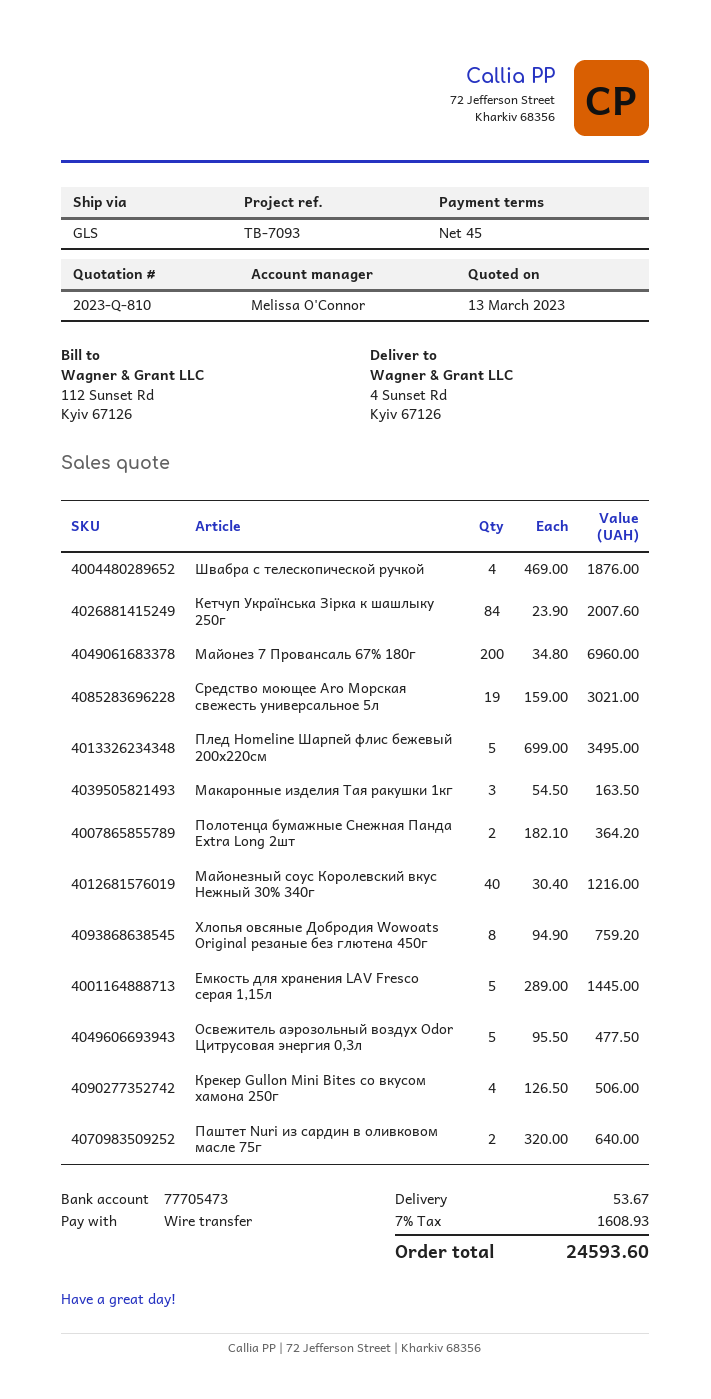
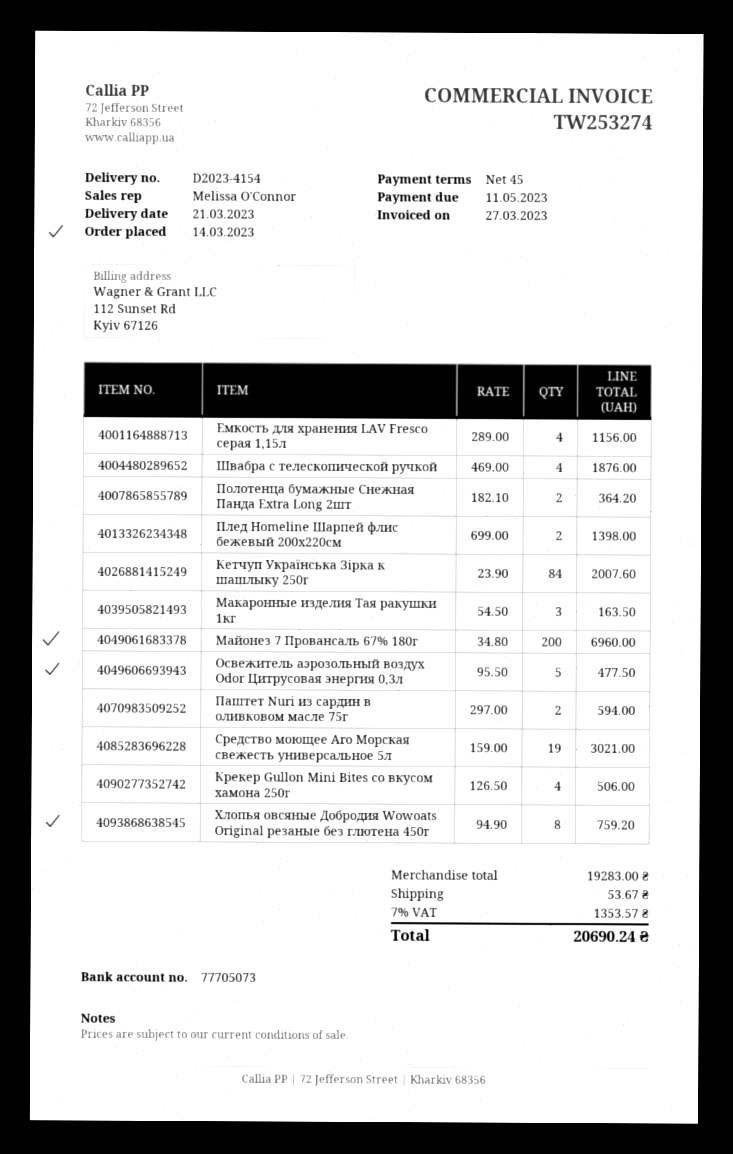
bank account: 77705473 -> 77705073
Плед Homeline Шарпей флис бежевый 200х220см: 5 x 699.00 = 3495.00 -> 2 x 699.00 = 1398.00
Майонезный соус Королевский вкус Нежный 30% 340г: 40 x 30.40 = 1216.00 -> none
Емкость для хранения LAV Fresco серая 1,15л: 5 x 289.00 = 1445.00 -> 4 x 289.00 = 1156.00
Паштет Nuri из сардин в оливковом масле 75г: 2 x 320.00 = 640.00 -> 2 x 297.00 = 594.00
tax: 7% = 1608.93 -> 7% = 1353.57
total: 24593.60 -> 20690.24

